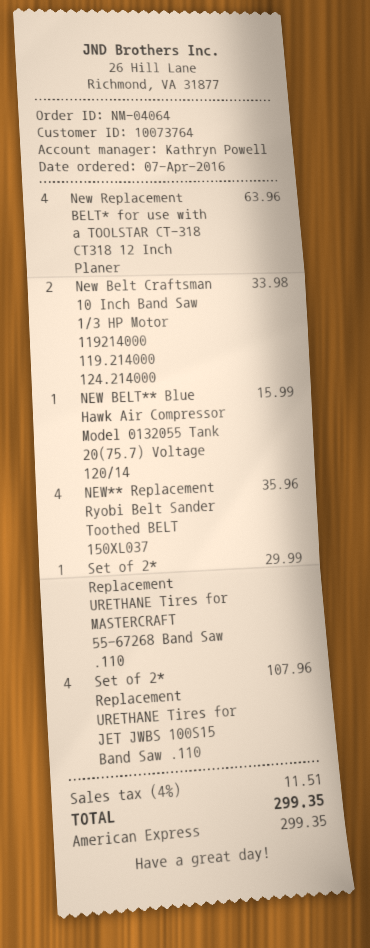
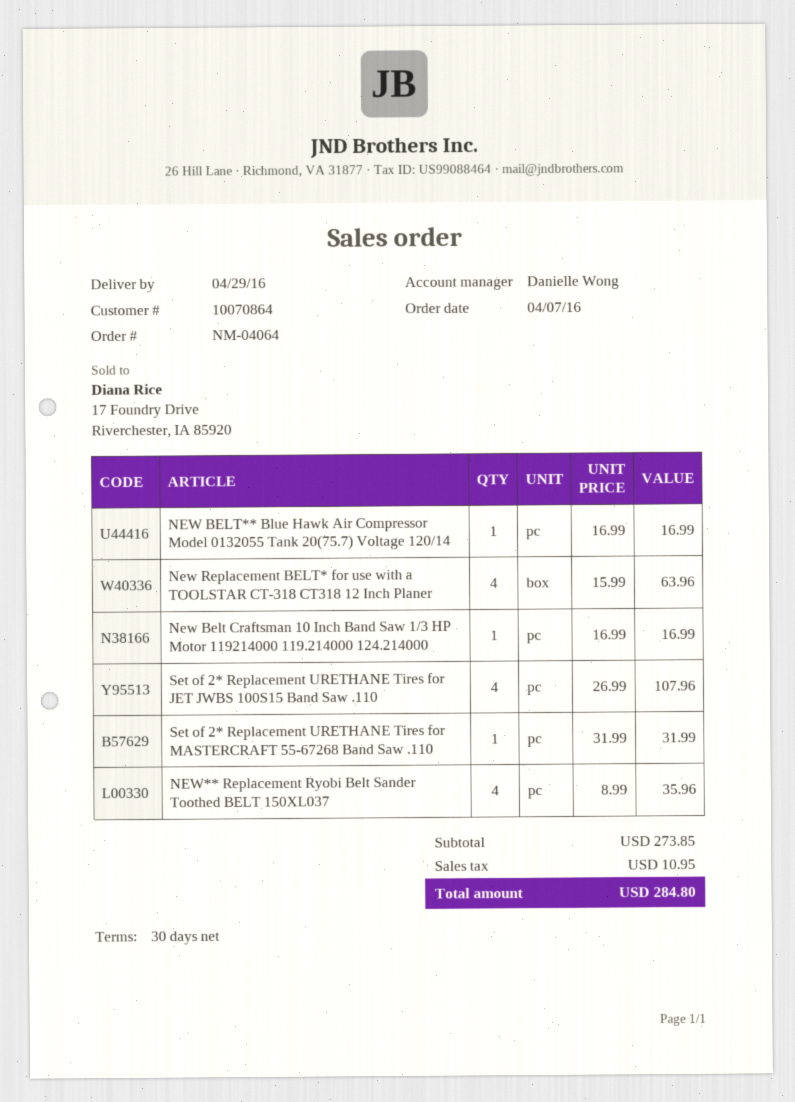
customer number: 10073764 -> 10070864
sales rep: Kathryn Powell -> Danielle Wong
New Belt Craftsman 10 Inch Band Saw 1/3 HP Motor 119214000 119.214000 124.214000: 2 for 33.98 -> 1 for 16.99
NEW BELT** Blue Hawk Air Compressor Model 0132055 Tank 20(75.7) Voltage 120/14: 1 for 15.99 -> 1 for 16.99
Set of 2* Replacement URETHANE Tires for MASTERCRAFT 55-67268 Band Saw .110: 1 for 29.99 -> 1 for 31.99
tax: 11.51 -> 10.95
total: 299.35 -> 284.80

